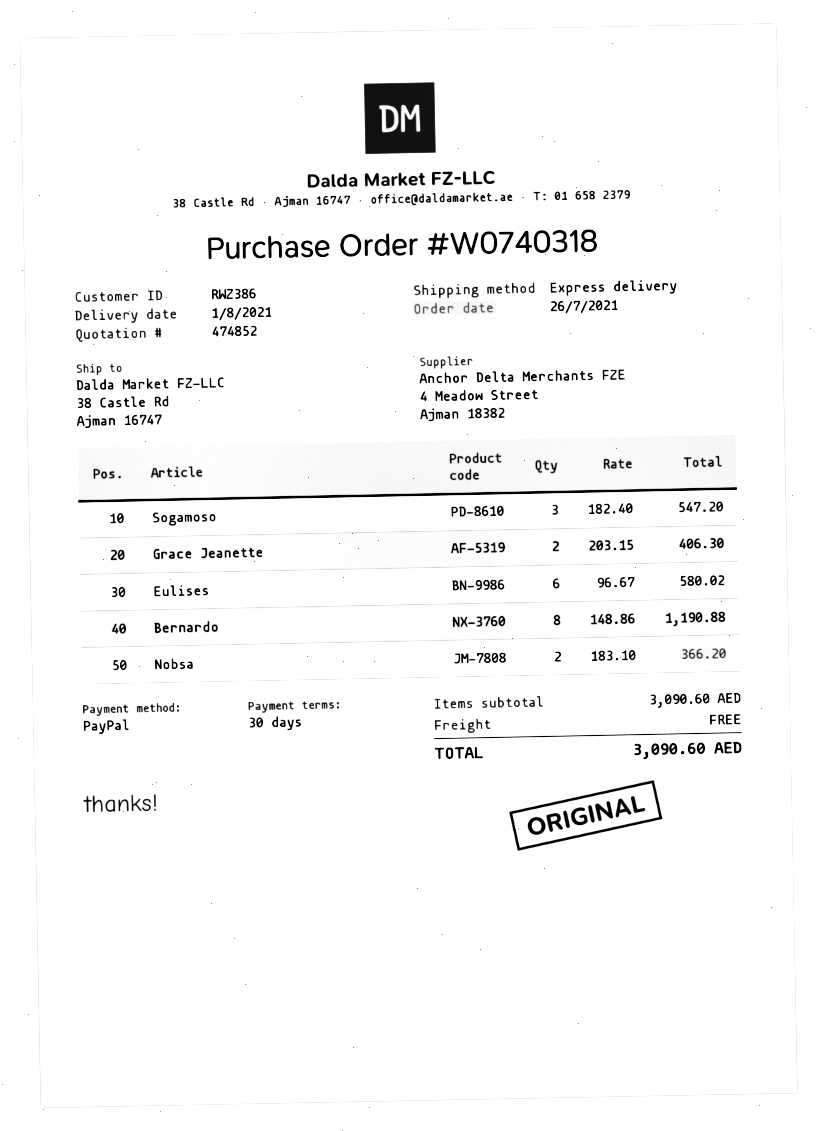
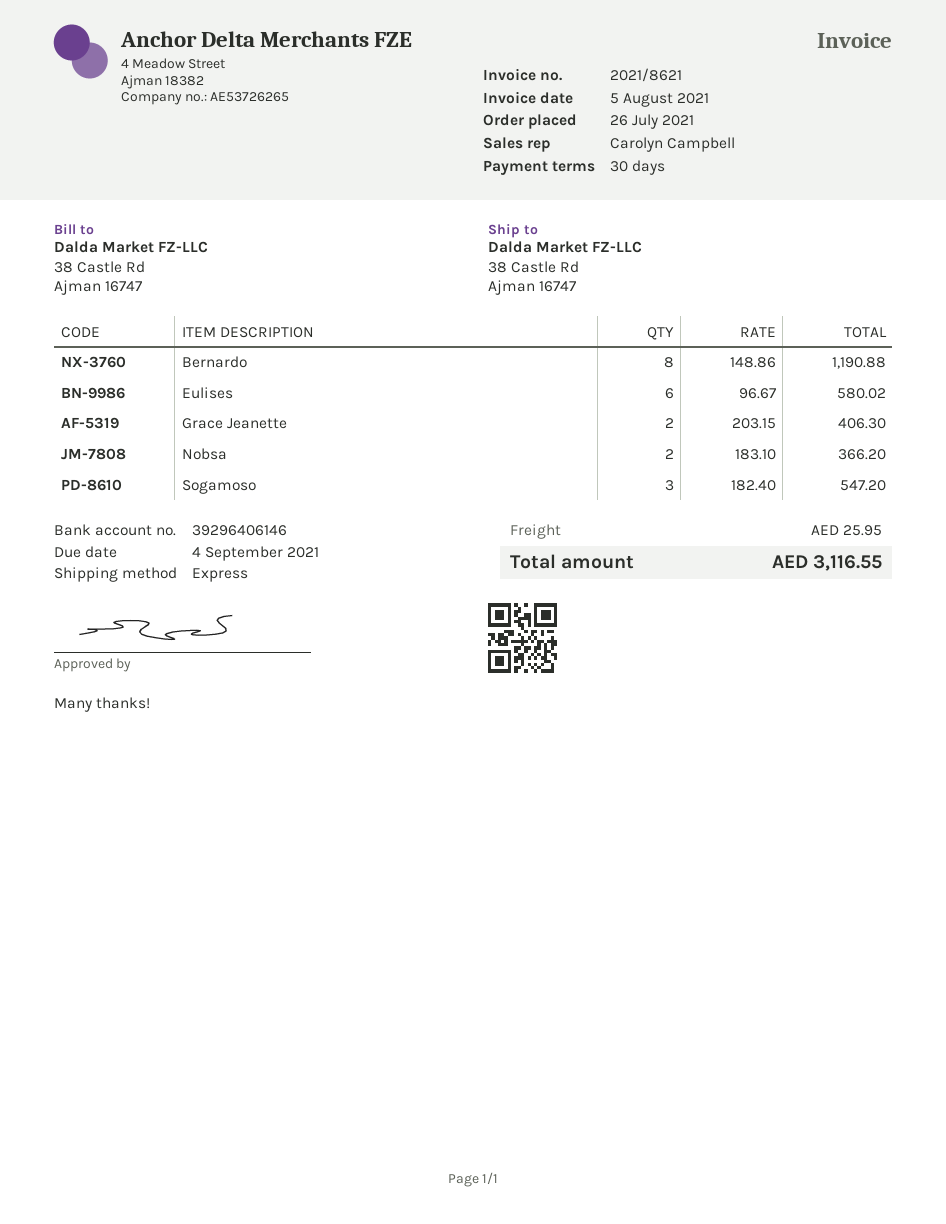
shipping: 0.00 -> 25.95
total: 3090.60 -> 3116.55

